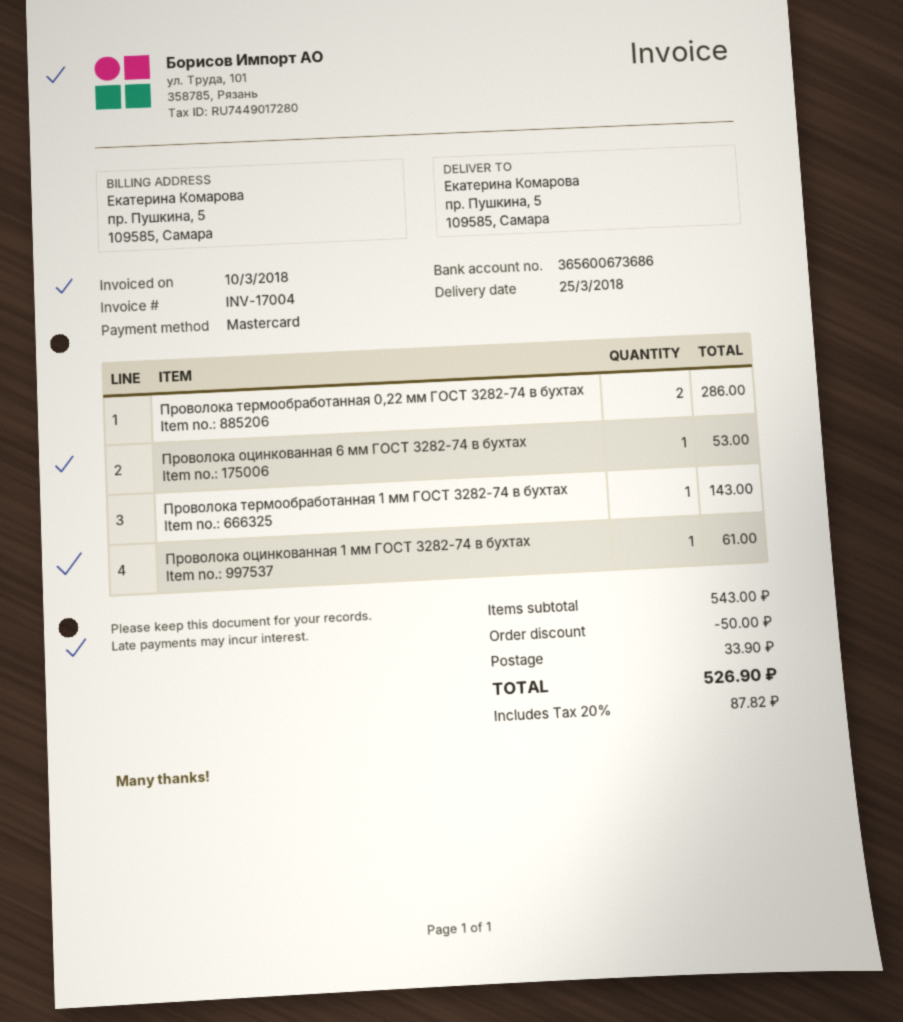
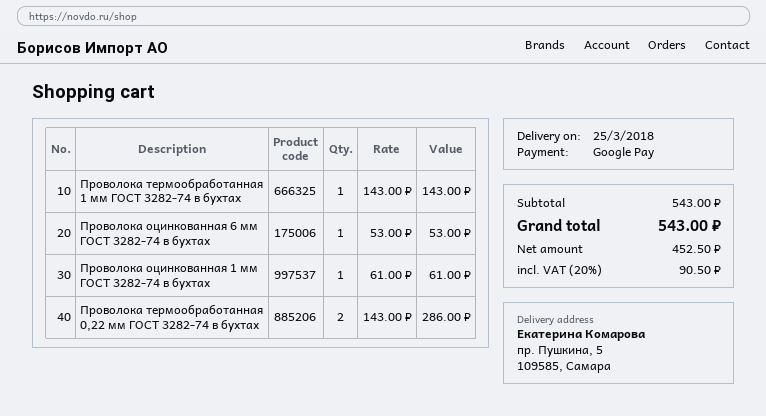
payment method: Mastercard -> Google Pay
discount: 50.00 -> none
shipping: 33.90 -> none
tax: 20% = 87.82 -> 20% = 90.50
total: 526.90 -> 543.00

